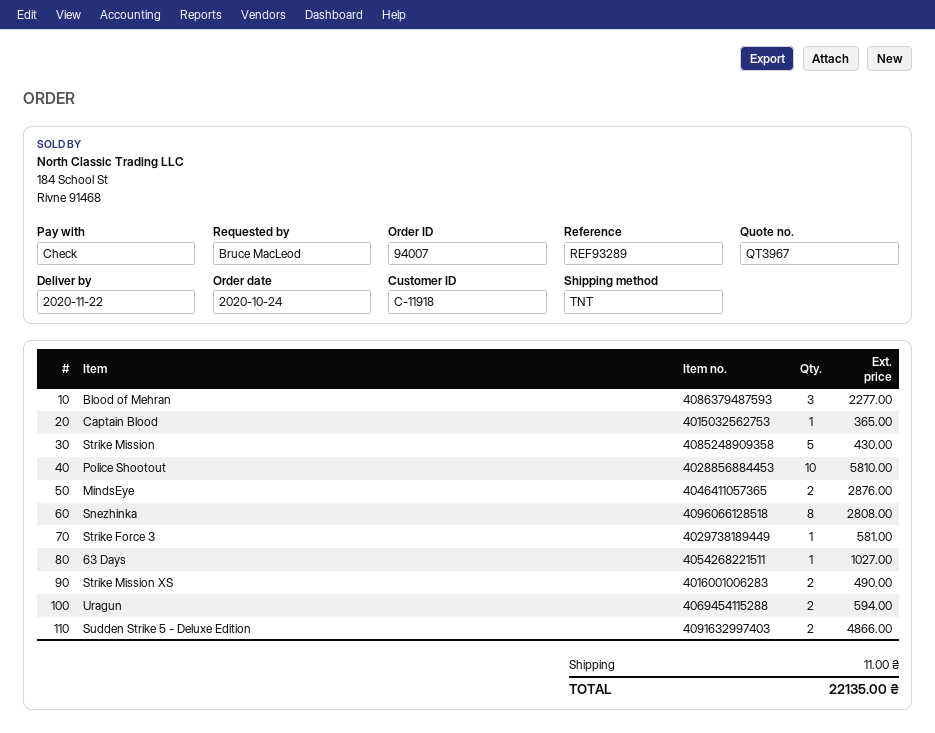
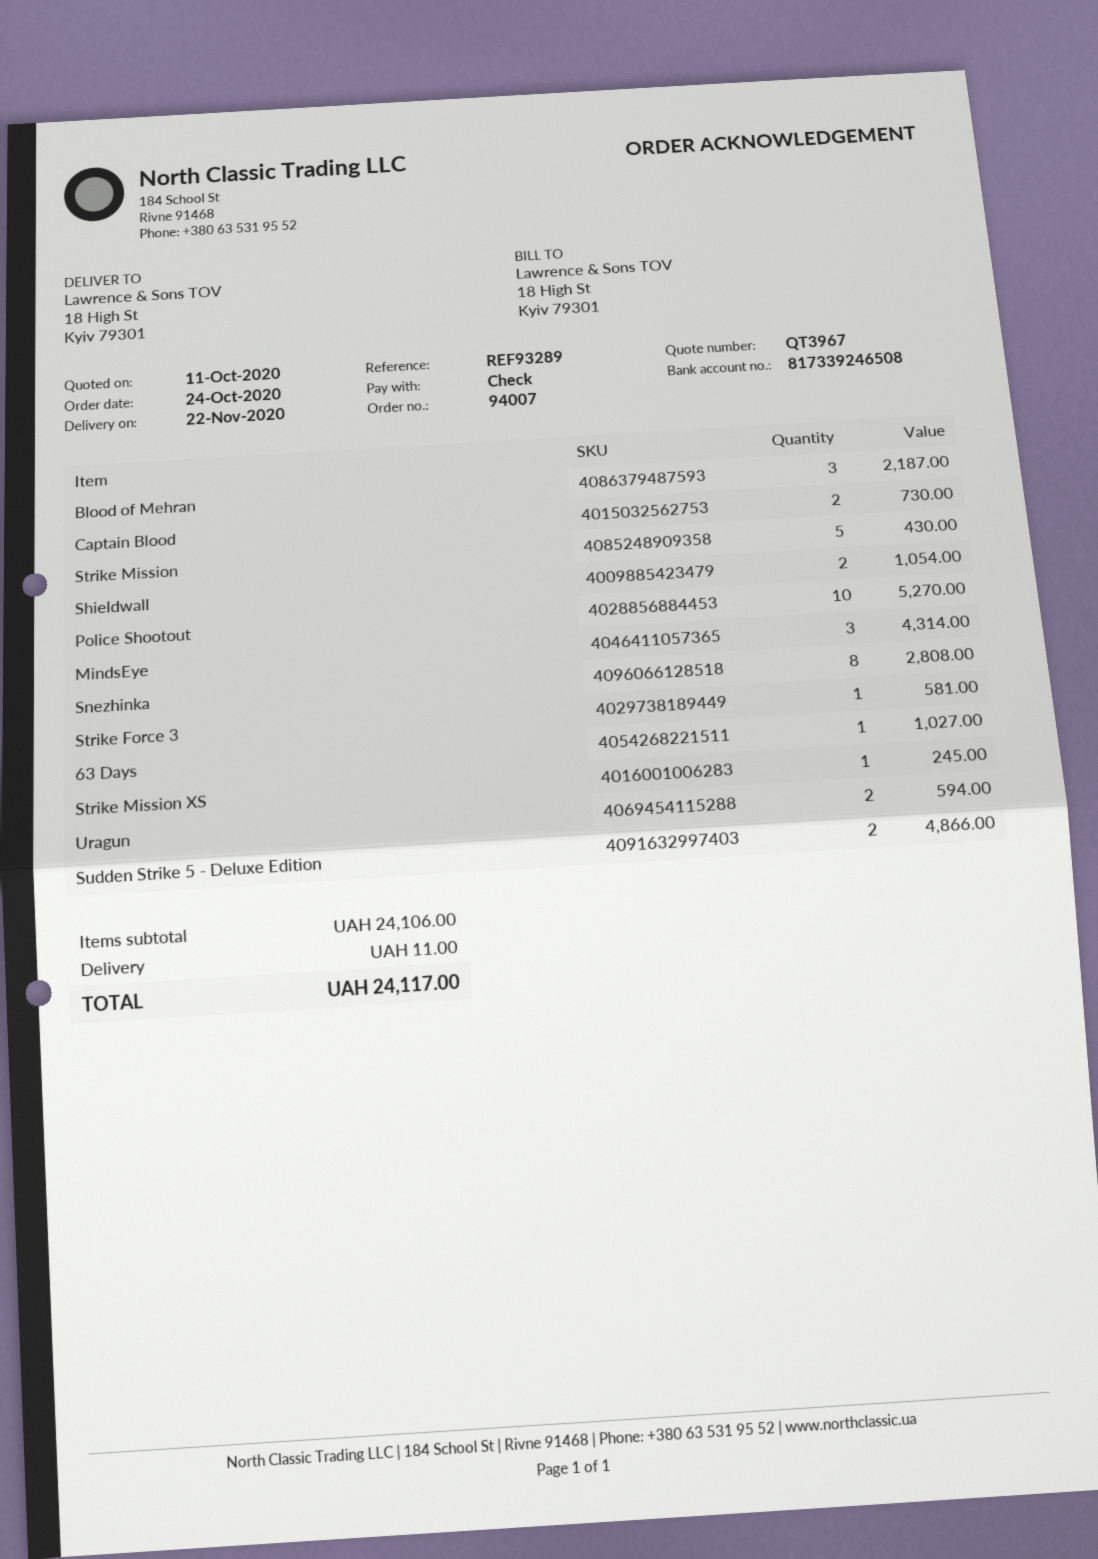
Blood of Mehran: 3 for 2277.00 -> 3 for 2187.00
Captain Blood: 1 for 365.00 -> 2 for 730.00
Police Shootout: 10 for 5810.00 -> 10 for 5270.00
MindsEye: 2 for 2876.00 -> 3 for 4314.00
Strike Mission XS: 2 for 490.00 -> 1 for 245.00
Shieldwall: none -> 2 for 1054.00
total: 22135.00 -> 24117.00

